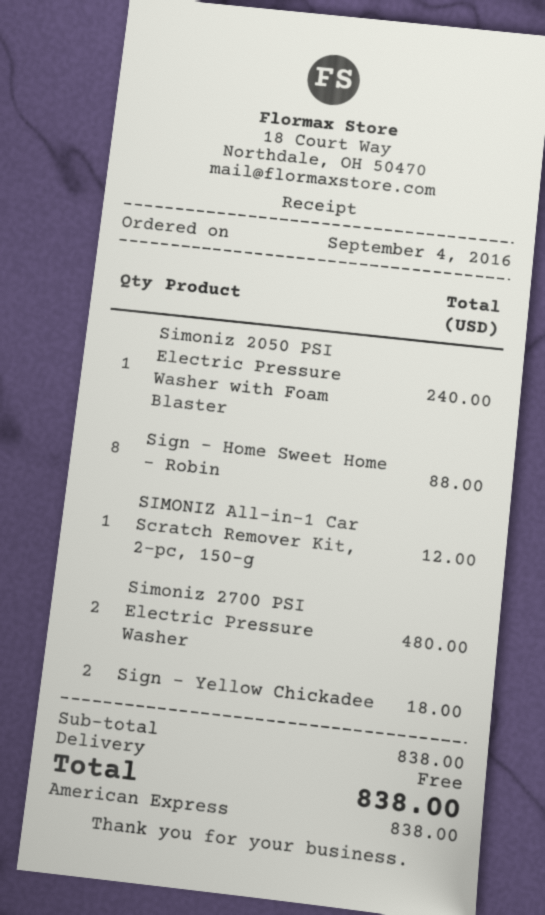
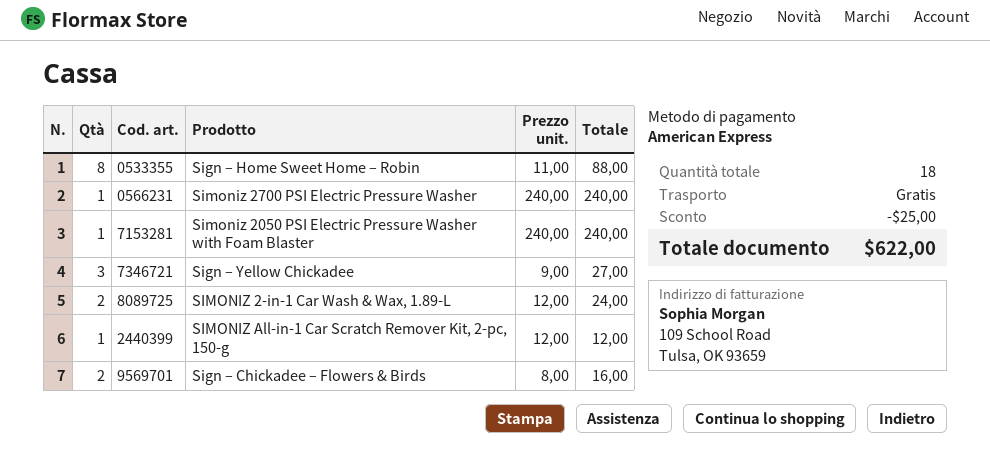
Simoniz 2700 PSI Electric Pressure Washer: 2 for 480.00 -> 1 for 240.00
Sign – Yellow Chickadee: 2 for 18.00 -> 3 for 27.00
SIMONIZ 2-in-1 Car Wash & Wax, 1.89-L: none -> 2 for 24.00
Sign – Chickadee – Flowers & Birds: none -> 2 for 16.00
discount: none -> 25.00
total: 838.00 -> 622.00

